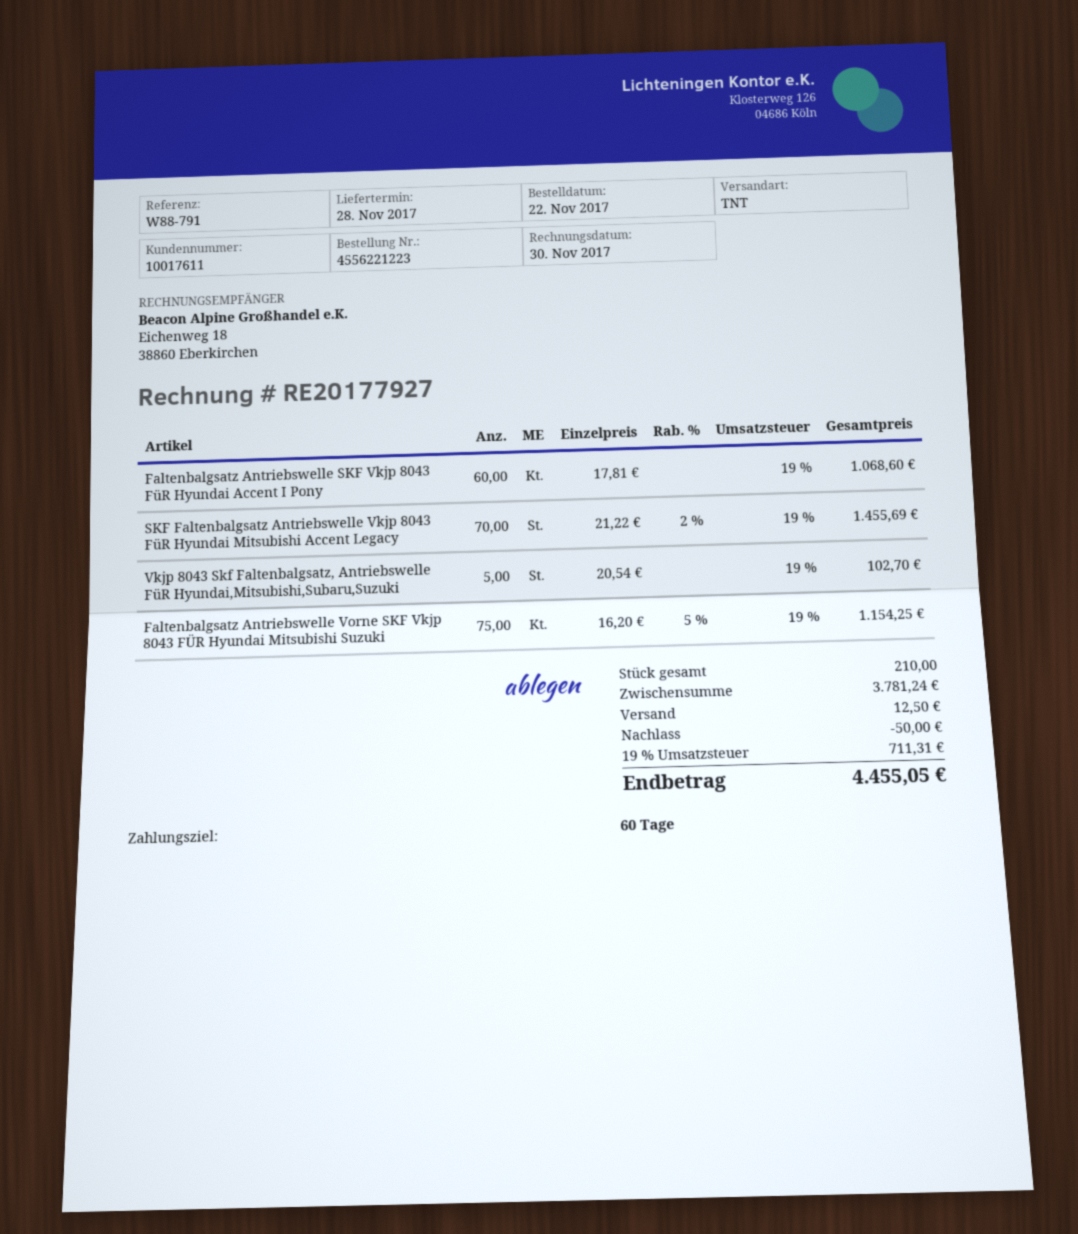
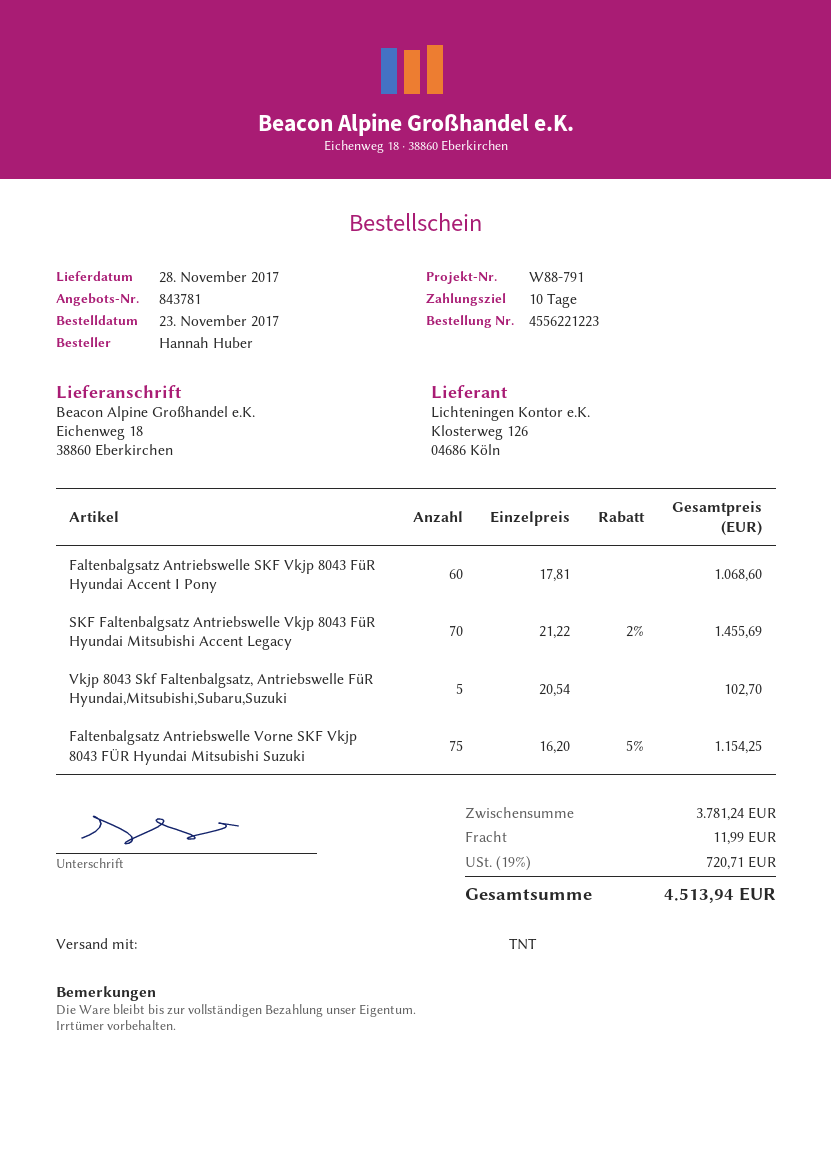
order date: 2017-11-22 -> 2017-11-23
payment terms: 60 days -> 10 days
discount: 50.00 -> none
shipping: 12.50 -> 11.99
tax: 19% = 711.31 -> 19% = 720.71
total: 4455.05 -> 4513.94

